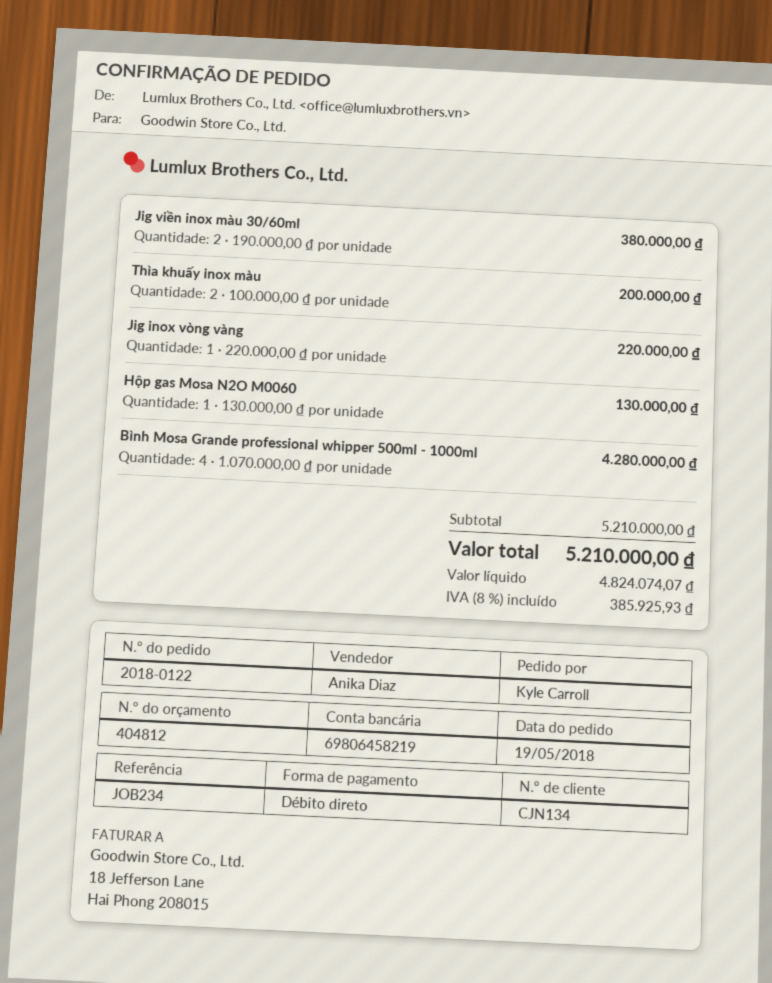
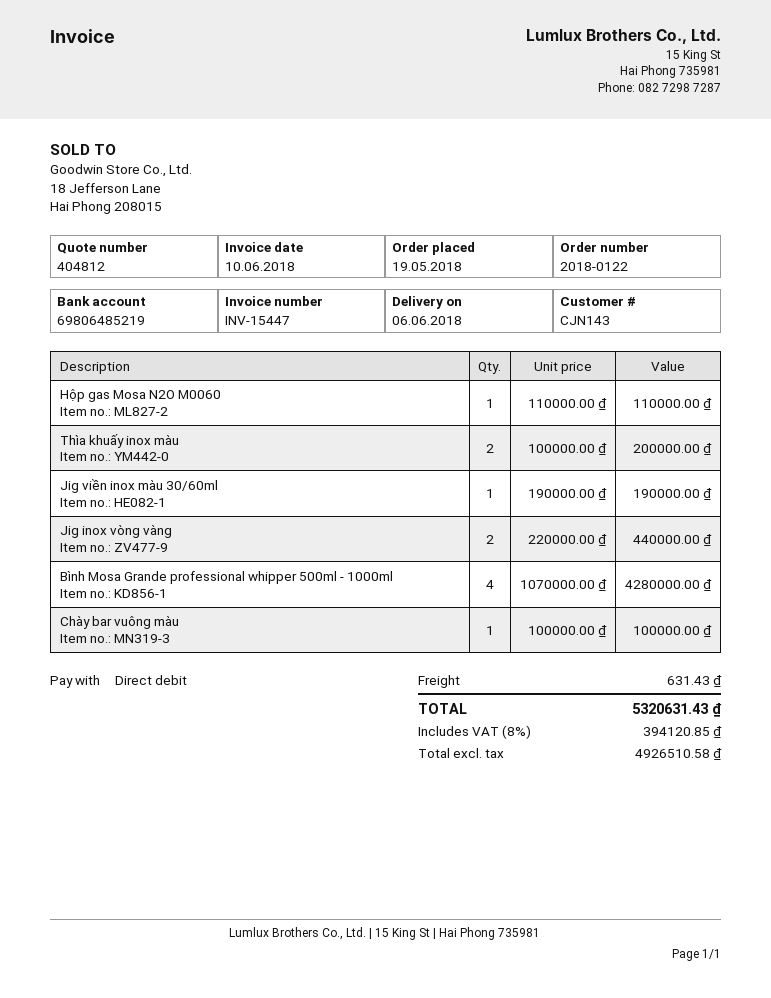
customer number: CJN134 -> CJN143
bank account: 69806458219 -> 69806485219
Jig viền inox màu 30/60ml: 2 x 190000.00 = 380000.00 -> 1 x 190000.00 = 190000.00
Jig inox vòng vàng: 1 x 220000.00 = 220000.00 -> 2 x 220000.00 = 440000.00
Hộp gas Mosa N2O M0060: 1 x 130000.00 = 130000.00 -> 1 x 110000.00 = 110000.00
Chày bar vuông màu: none -> 1 x 100000.00 = 100000.00
shipping: none -> 631.43
net: 4824074.07 -> 4926510.58
tax: 8% = 385925.93 -> 8% = 394120.85
total: 5210000.00 -> 5320631.43

